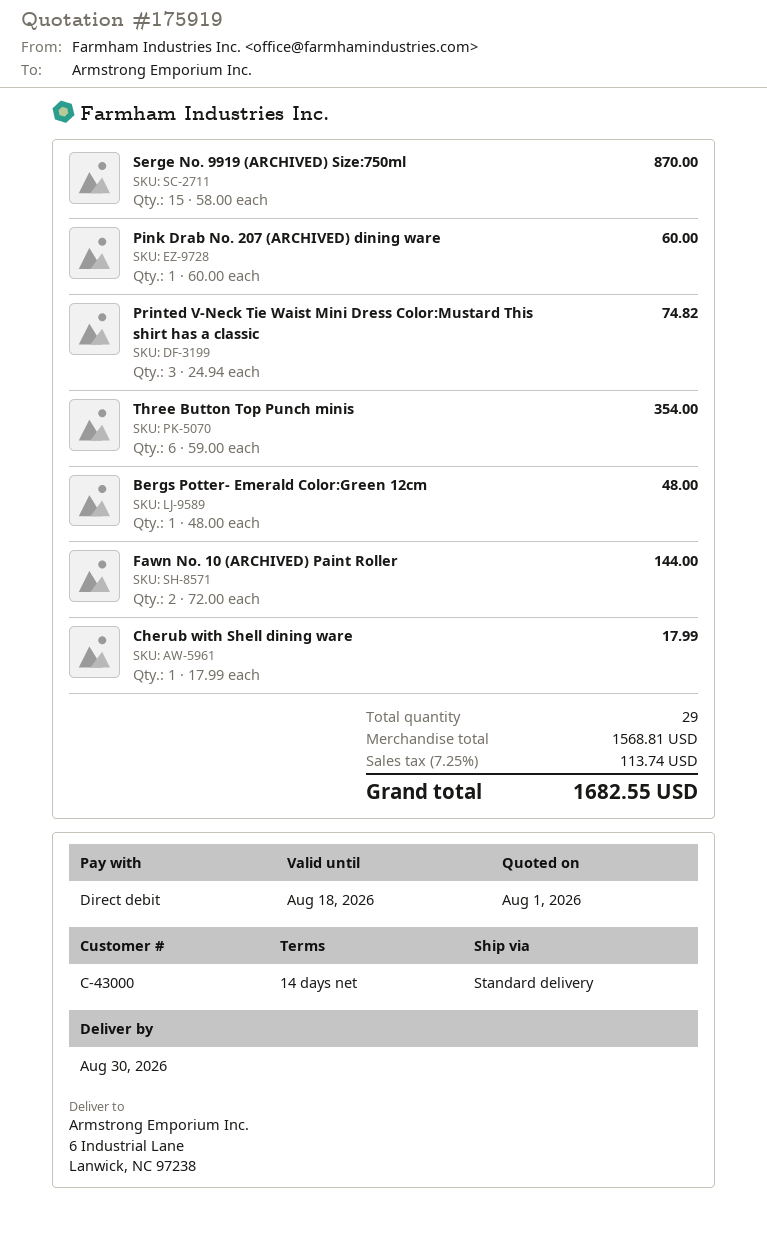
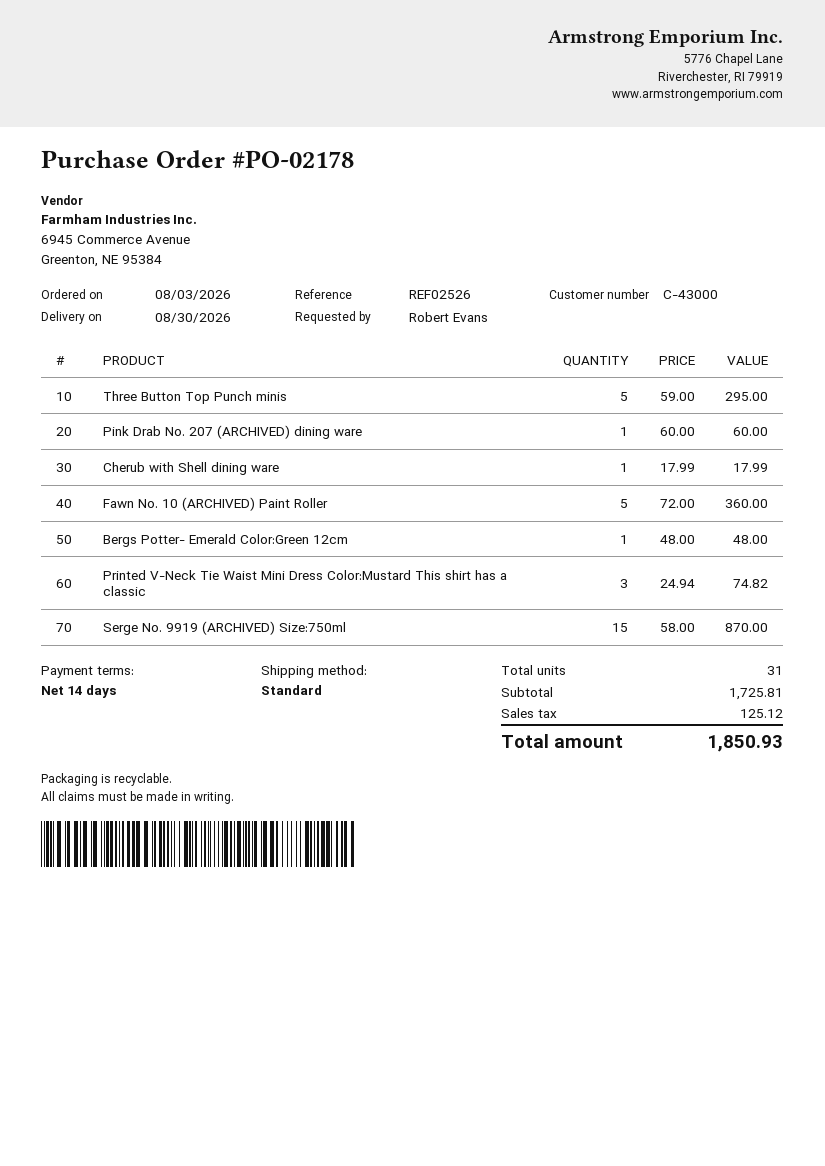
Three Button Top Punch minis: 6 x 59.00 = 354.00 -> 5 x 59.00 = 295.00
Fawn No. 10 (ARCHIVED) Paint Roller: 2 x 72.00 = 144.00 -> 5 x 72.00 = 360.00
total quantity: 29 -> 31
subtotal: 1568.81 -> 1725.81
tax: 113.74 -> 125.12
total: 1682.55 -> 1850.93

